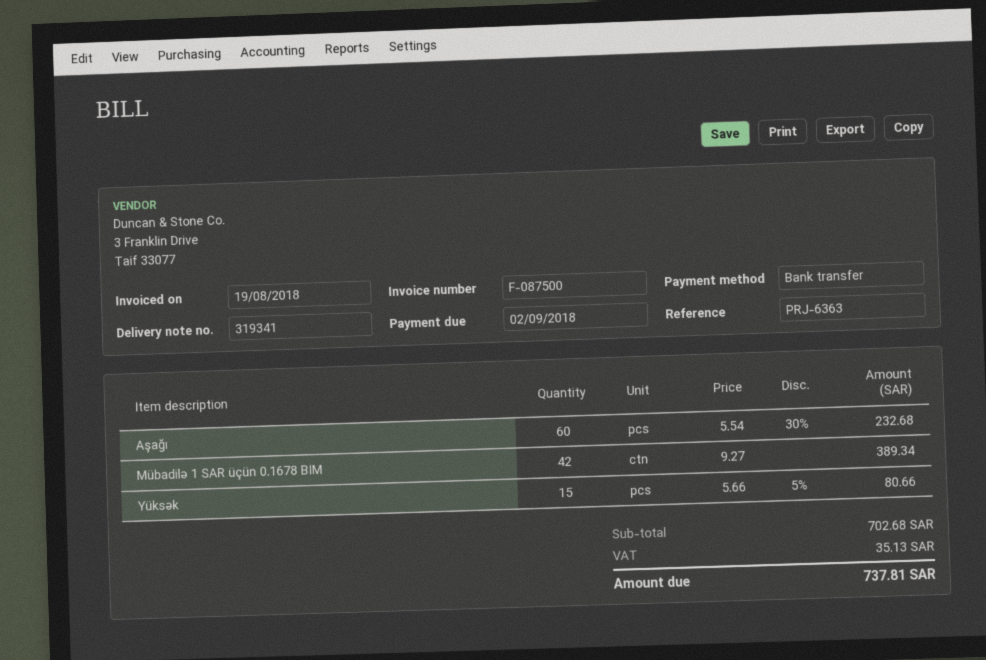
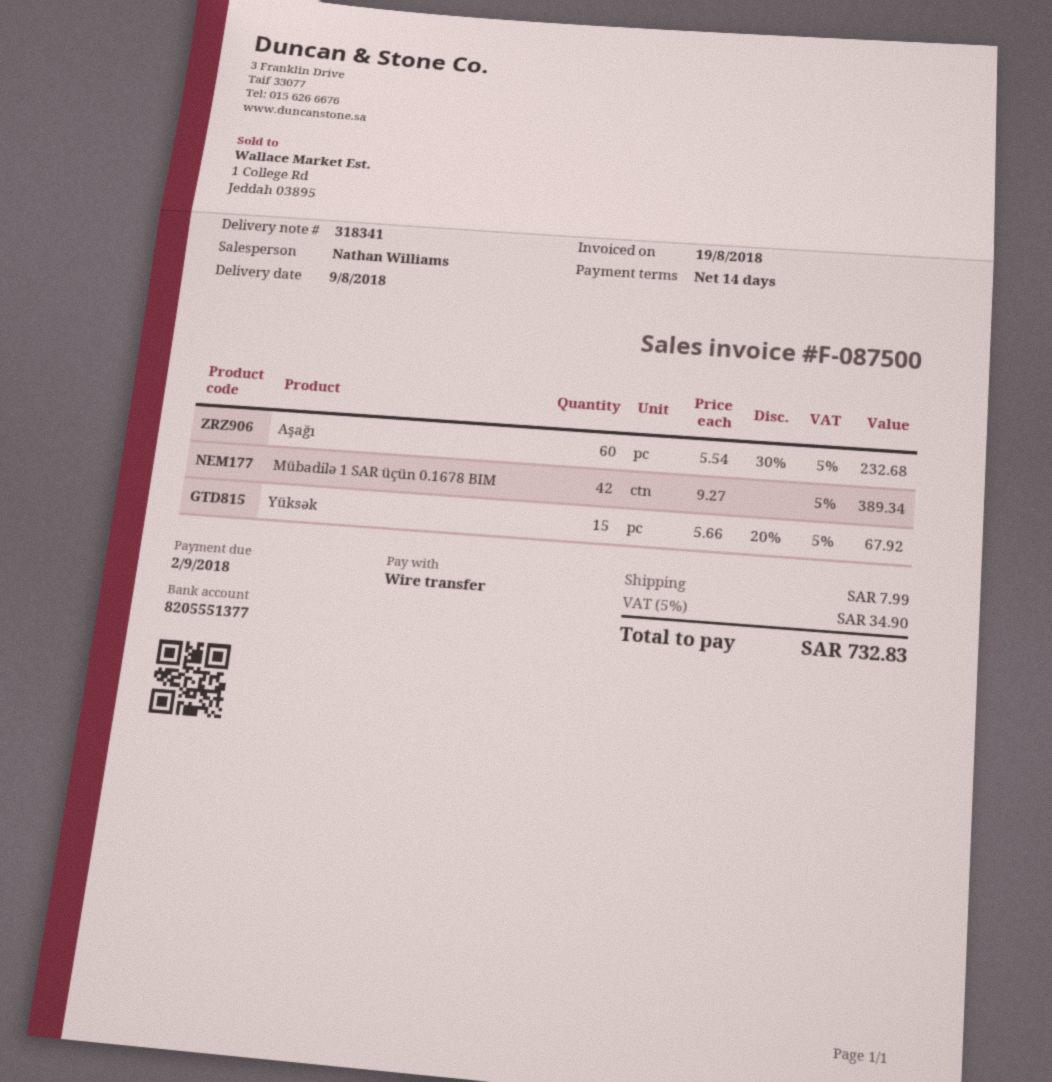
delivery note number: 319341 -> 318341
Yüksək: 15 x 5.66 - 5% = 80.66 -> 15 x 5.66 - 20% = 67.92
shipping: none -> 7.99
tax: 35.13 -> 34.90
total: 737.81 -> 732.83

